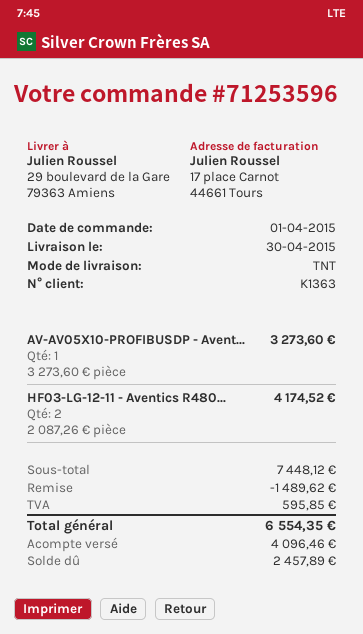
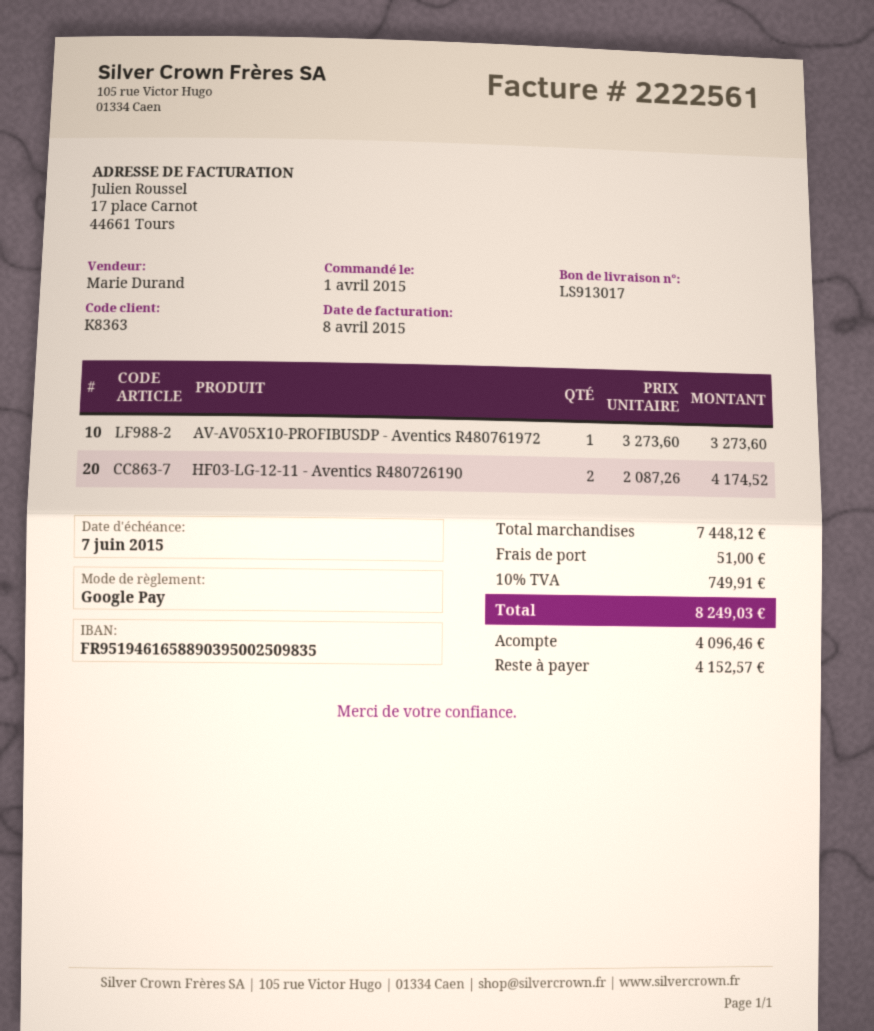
customer number: K1363 -> K8363
discount: 1489.62 -> none
shipping: none -> 51.00
tax: 595.85 -> 749.91
total: 6554.35 -> 8249.03
balance: 2457.89 -> 4152.57

